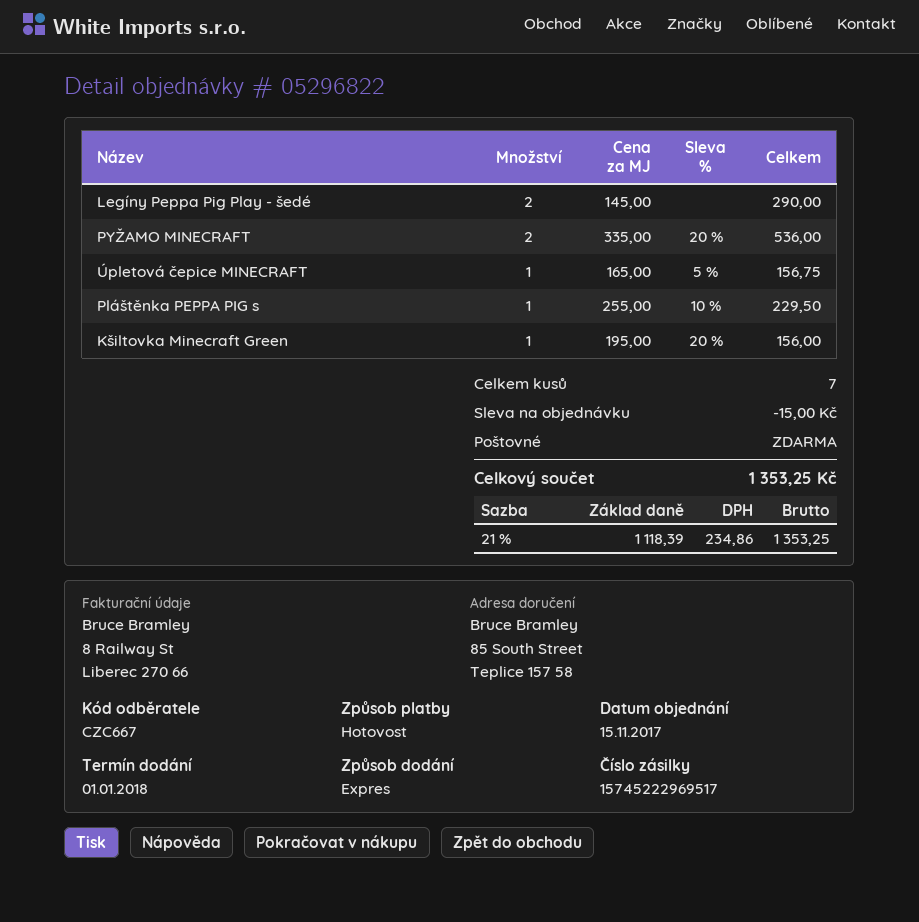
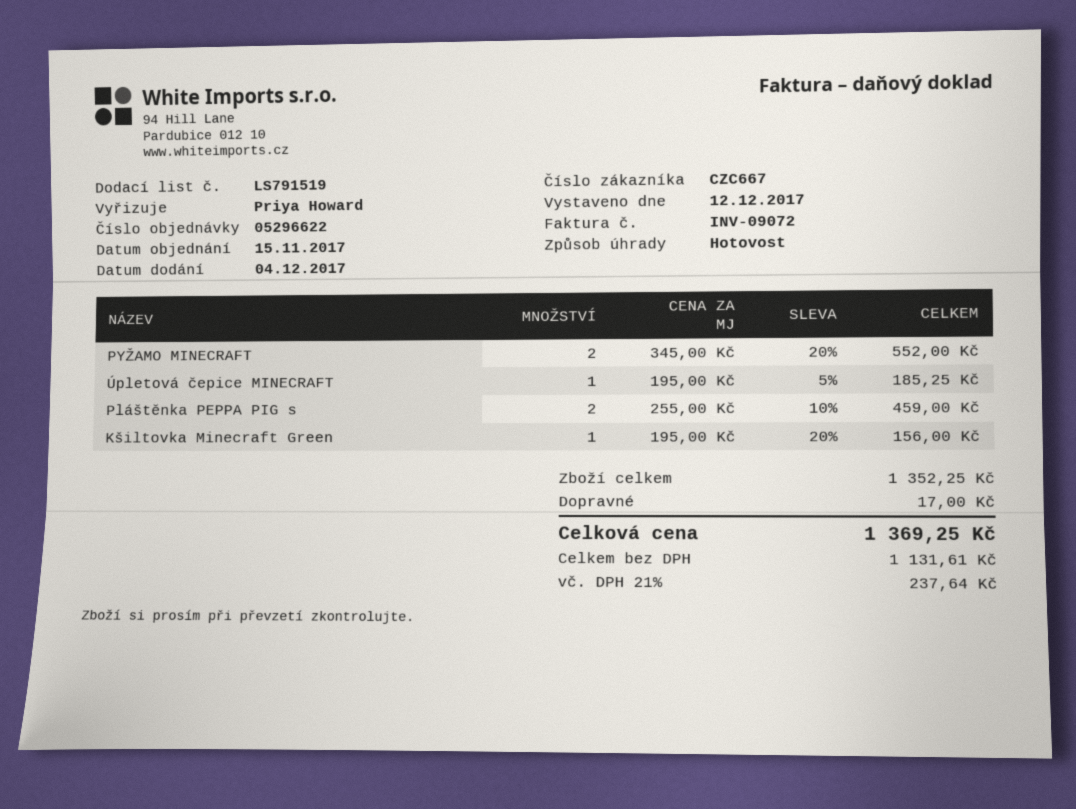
order number: 05296822 -> 05296622
delivery date: 2018-01-01 -> 2017-12-04
Legíny Peppa Pig Play - šedé: 2 x 145.00 = 290.00 -> none
PYŽAMO MINECRAFT: 2 x 335.00 - 20% = 536.00 -> 2 x 345.00 - 20% = 552.00
Úpletová čepice MINECRAFT: 1 x 165.00 - 5% = 156.75 -> 1 x 195.00 - 5% = 185.25
Pláštěnka PEPPA PIG s: 1 x 255.00 - 10% = 229.50 -> 2 x 255.00 - 10% = 459.00
discount: 15.00 -> none
shipping: 0.00 -> 17.00
net: 1118.39 -> 1131.61
tax: 21% = 234.86 -> 21% = 237.64
total: 1353.25 -> 1369.25

